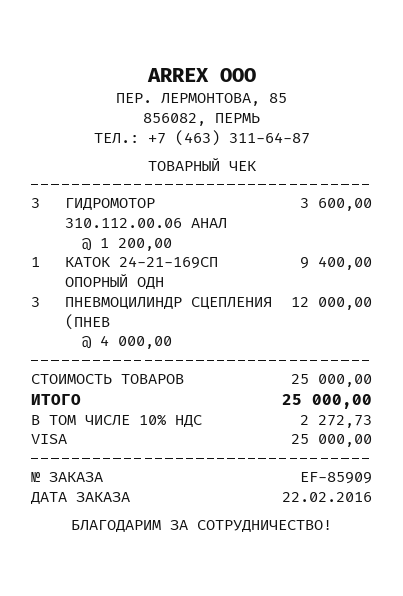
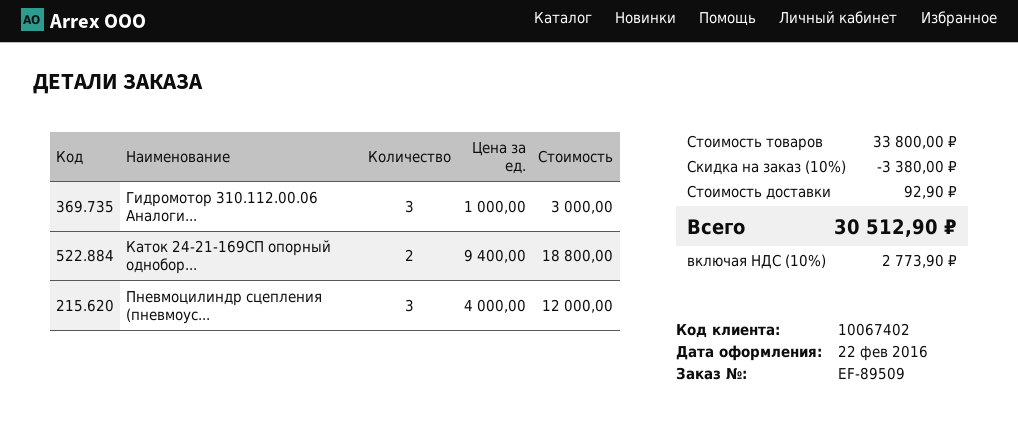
order number: EF-85909 -> EF-89509
ГИДРОМОТОР 310.112.00.06 АНАЛ: 3 x 1200.00 = 3600.00 -> 3 x 1000.00 = 3000.00
КАТОК 24-21-169СП ОПОРНЫЙ ОДН: 1 x 9400.00 = 9400.00 -> 2 x 9400.00 = 18800.00
subtotal: 25000.00 -> 33800.00
discount: none -> 10% = 3380.00
shipping: none -> 92.90
tax: 10% = 2272.73 -> 10% = 2773.90
total: 25000.00 -> 30512.90

